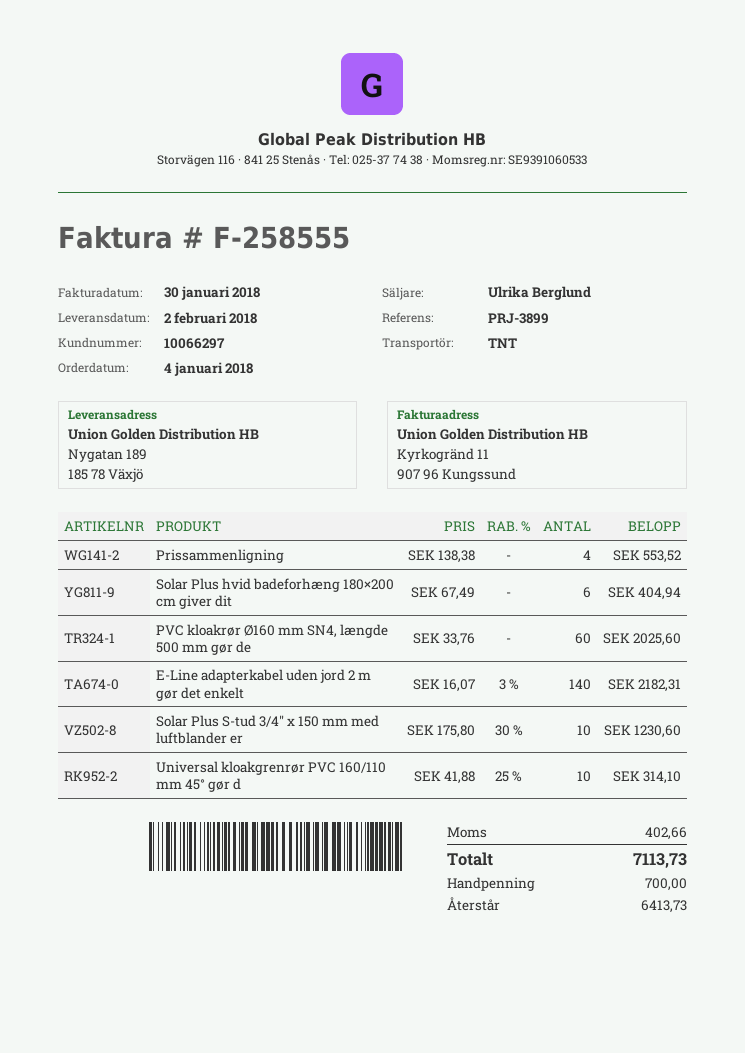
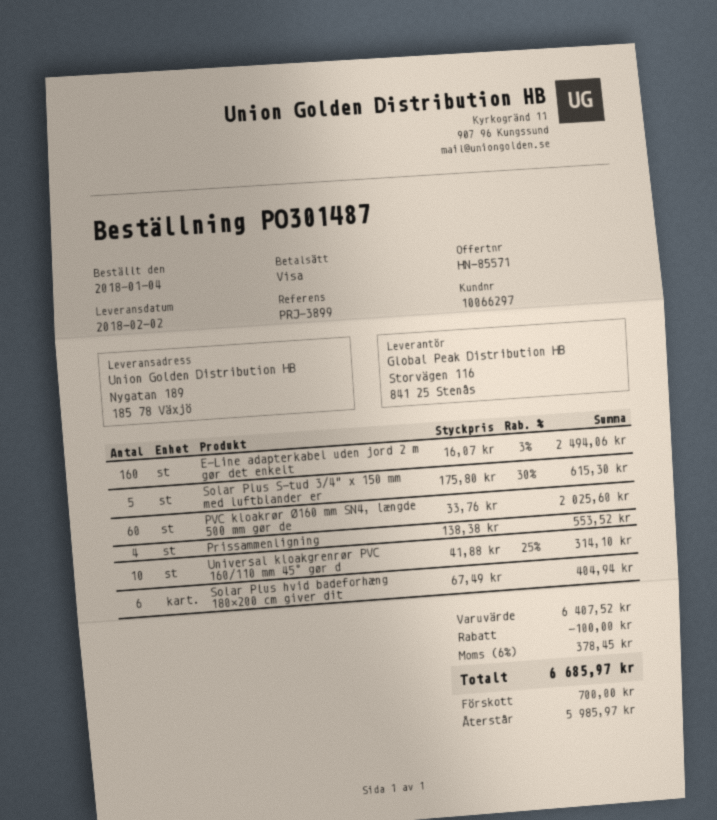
E-Line adapterkabel uden jord 2 m gør det enkelt: 140 x 16.07 - 3% = 2182.31 -> 160 x 16.07 - 3% = 2494.06
Solar Plus S-tud 3/4" x 150 mm med luftblander er: 10 x 175.80 - 30% = 1230.60 -> 5 x 175.80 - 30% = 615.30
discount: none -> 100.00
tax: 402.66 -> 378.45
total: 7113.73 -> 6685.97
balance: 6413.73 -> 5985.97

